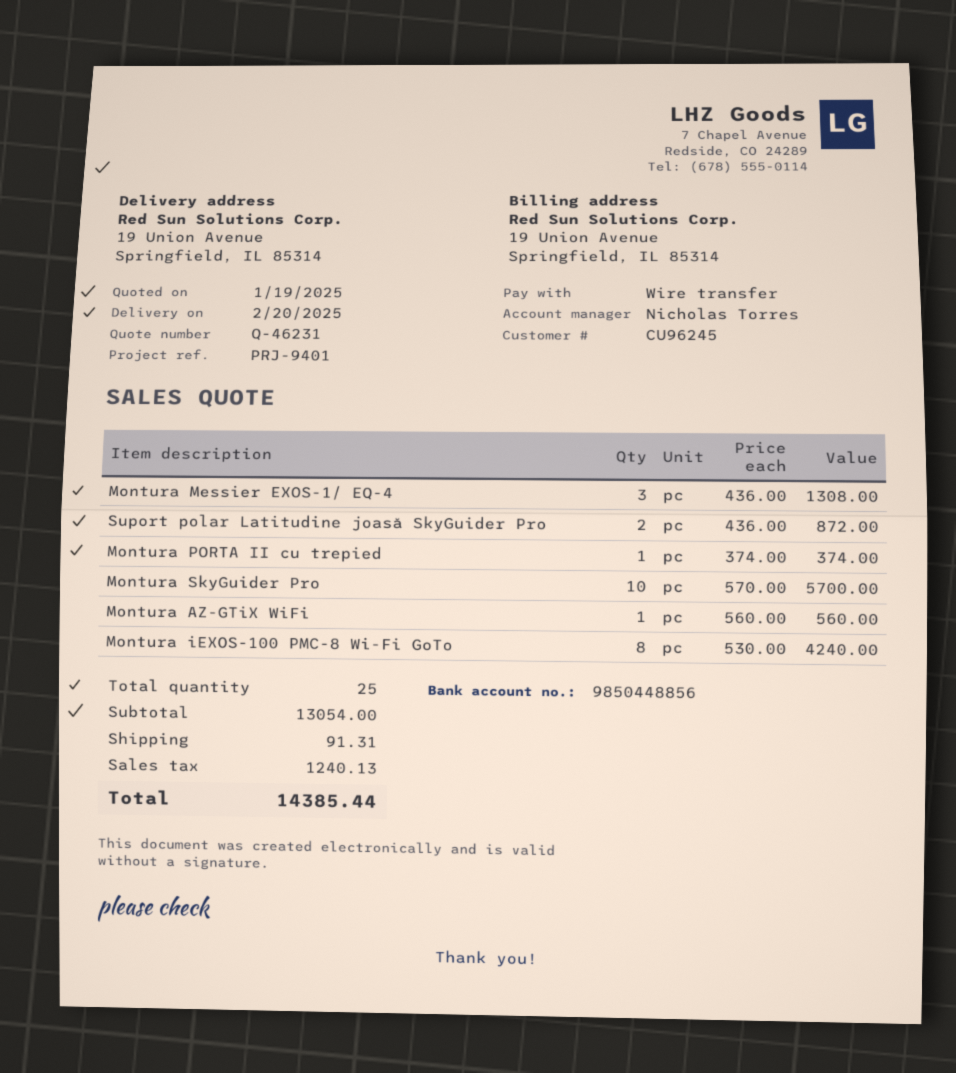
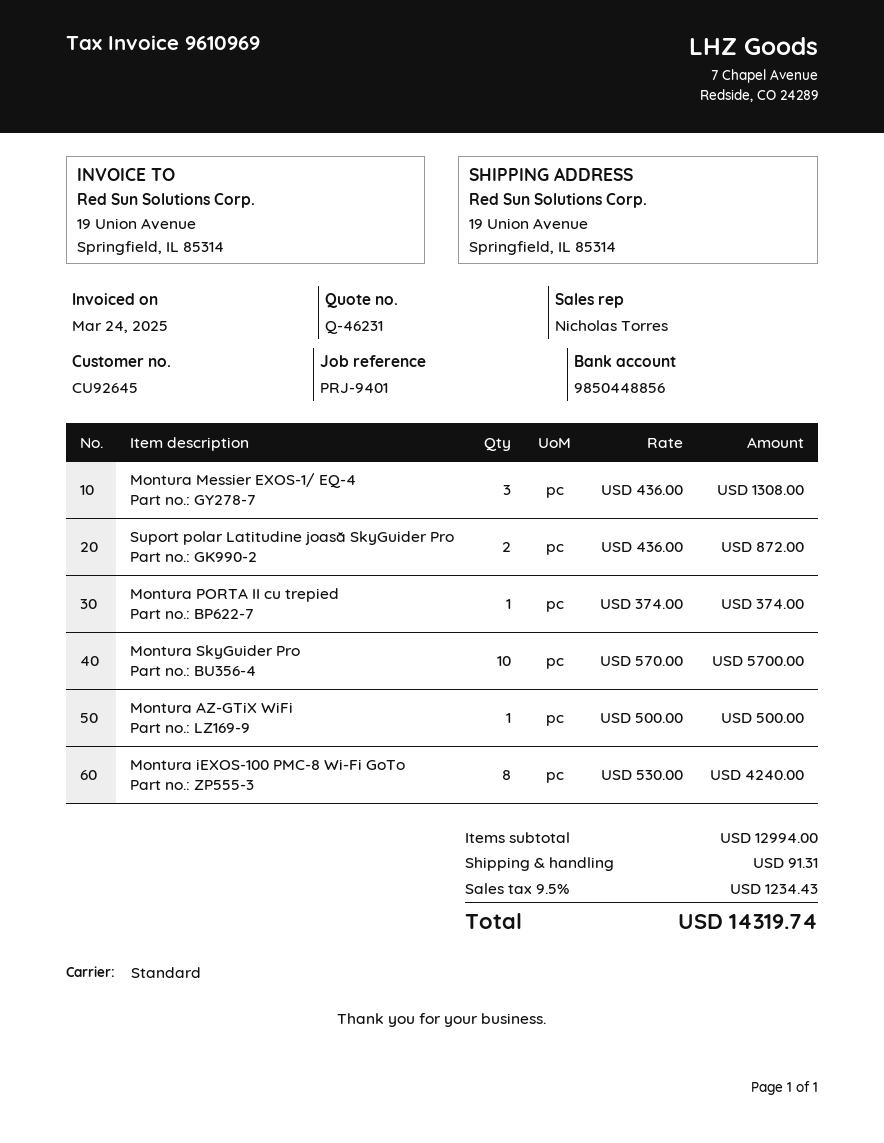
customer number: CU96245 -> CU92645
Montura AZ-GTiX WiFi: 1 x 560.00 = 560.00 -> 1 x 500.00 = 500.00
subtotal: 13054.00 -> 12994.00
tax: 1240.13 -> 1234.43
total: 14385.44 -> 14319.74

